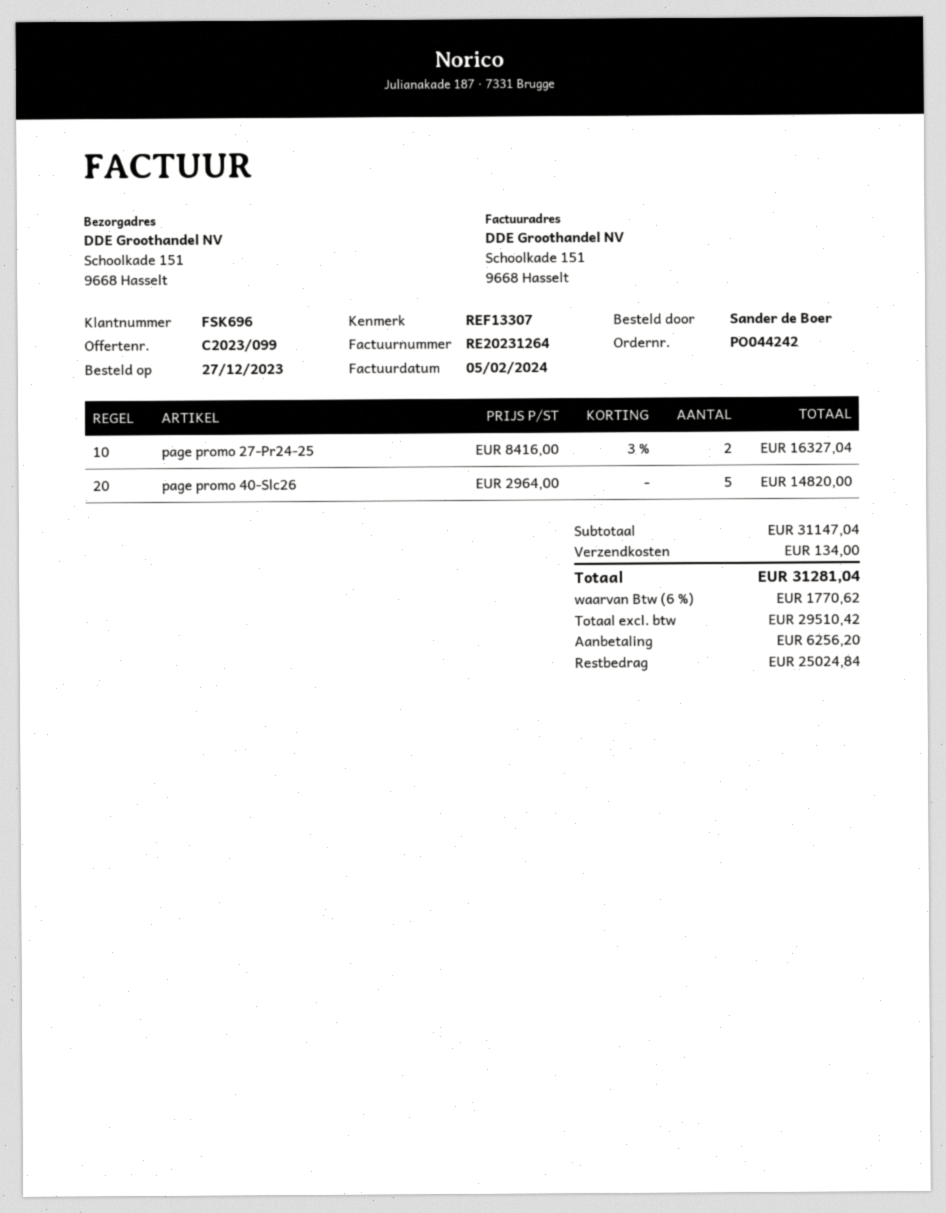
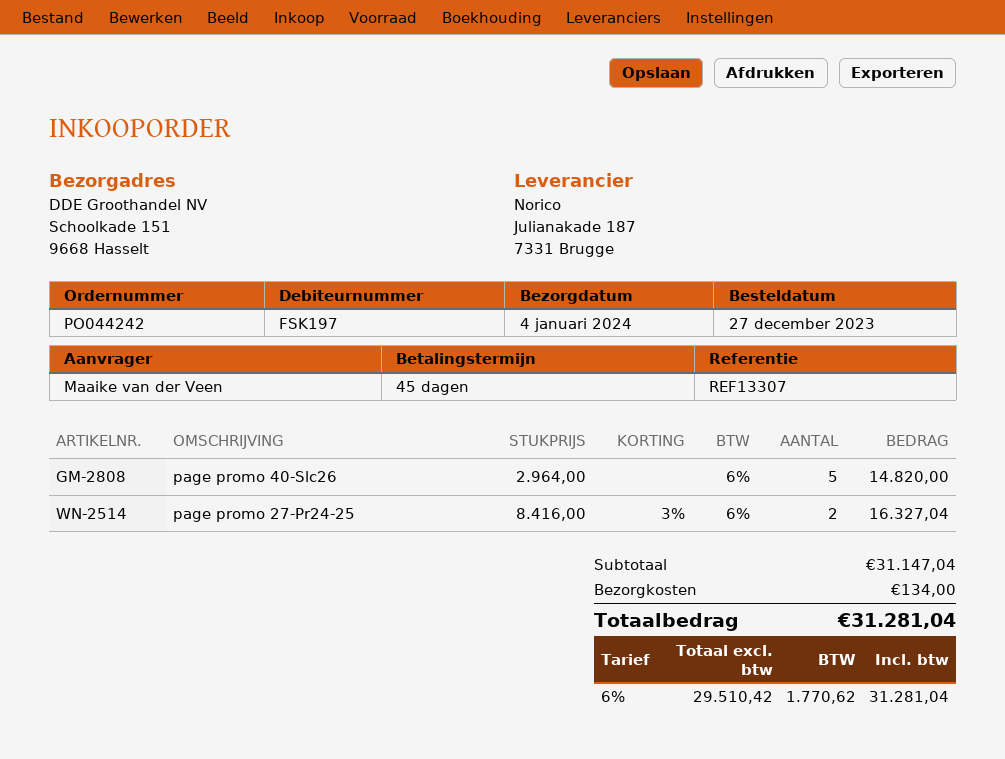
customer number: FSK696 -> FSK197
ordered by: Sander de Boer -> Maaike van der Veen

